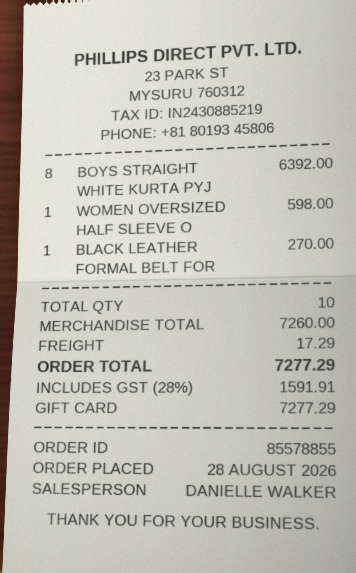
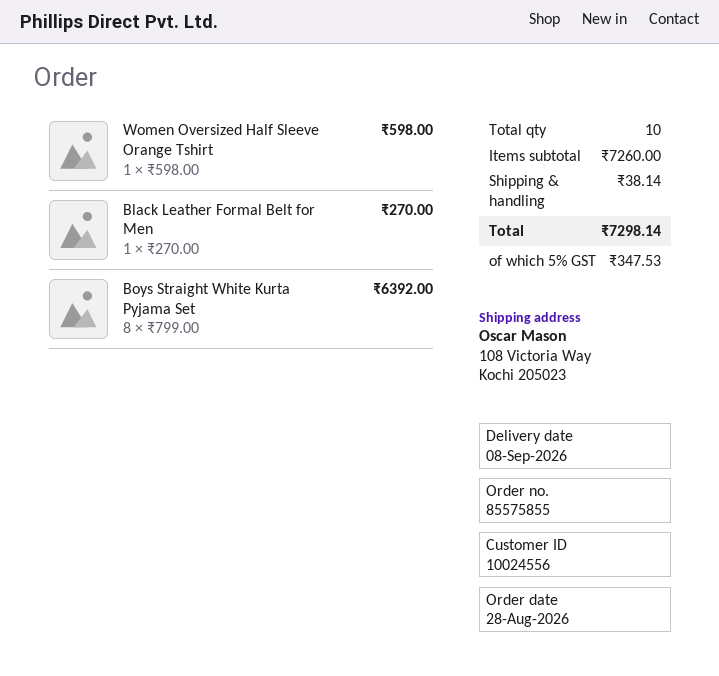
order number: 85578855 -> 85575855
shipping: 17.29 -> 38.14
tax: 28% = 1591.91 -> 5% = 347.53
total: 7277.29 -> 7298.14

